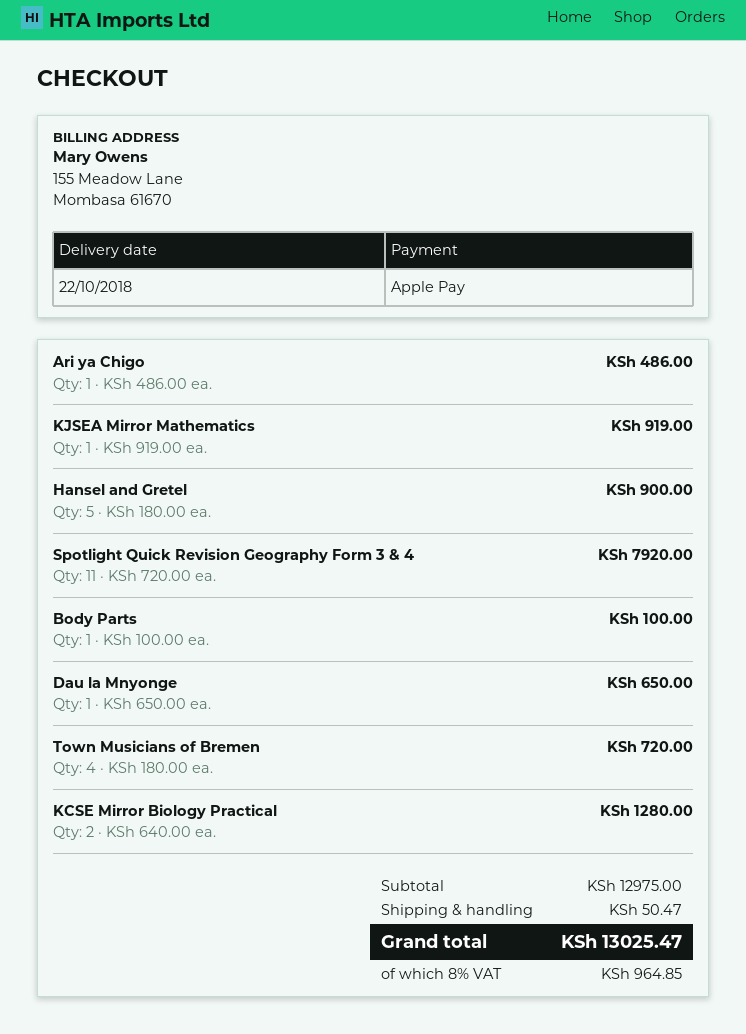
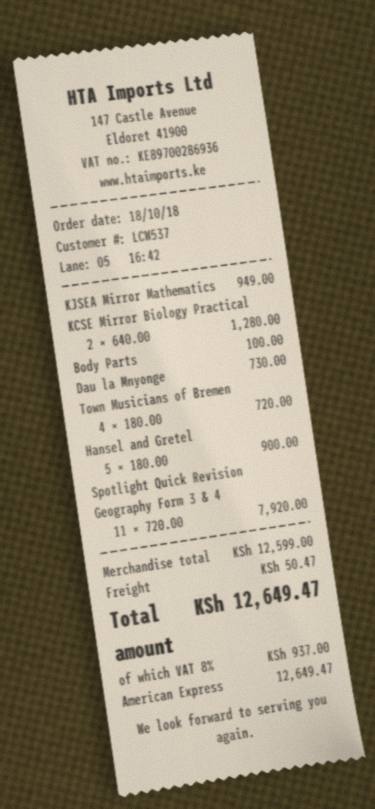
payment method: Apple Pay -> American Express
Ari ya Chigo: 1 x 486.00 = 486.00 -> none
KJSEA Mirror Mathematics: 1 x 919.00 = 919.00 -> 1 x 949.00 = 949.00
Dau la Mnyonge: 1 x 650.00 = 650.00 -> 1 x 730.00 = 730.00
subtotal: 12975.00 -> 12599.00
tax: 8% = 964.85 -> 8% = 937.00
total: 13025.47 -> 12649.47

